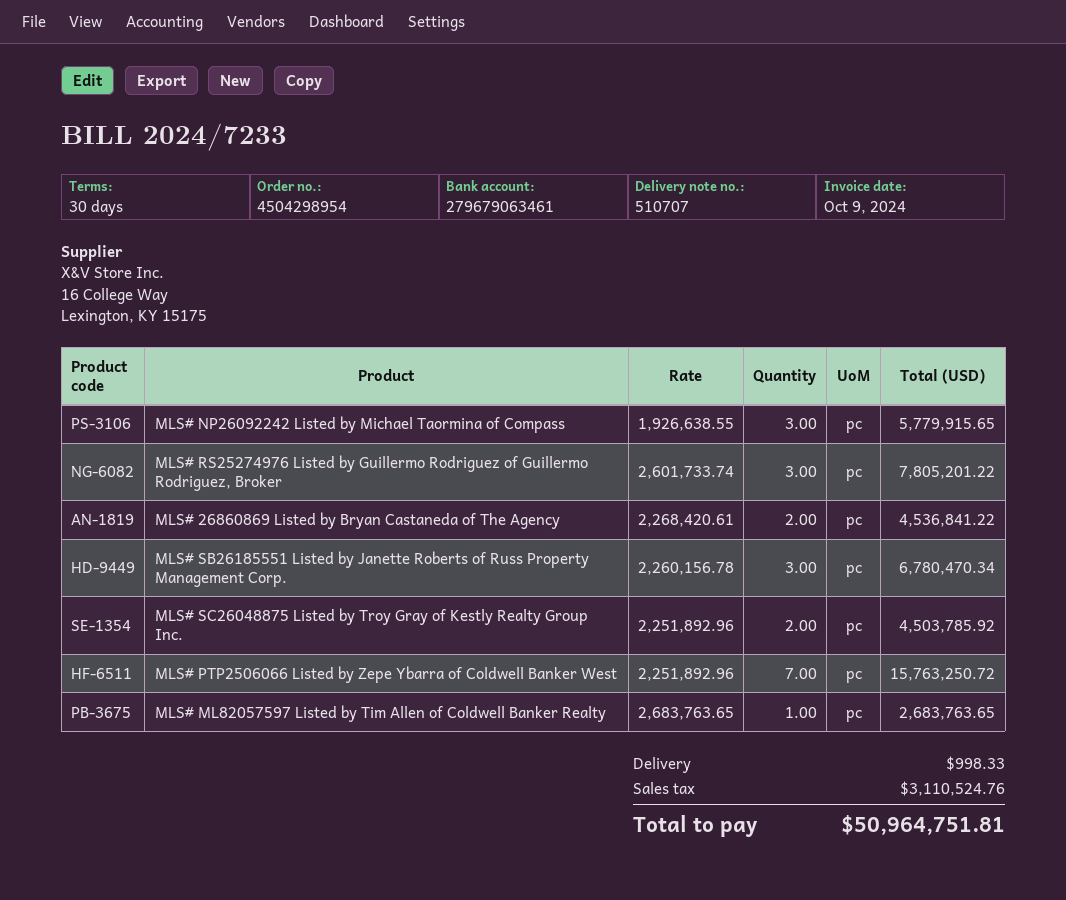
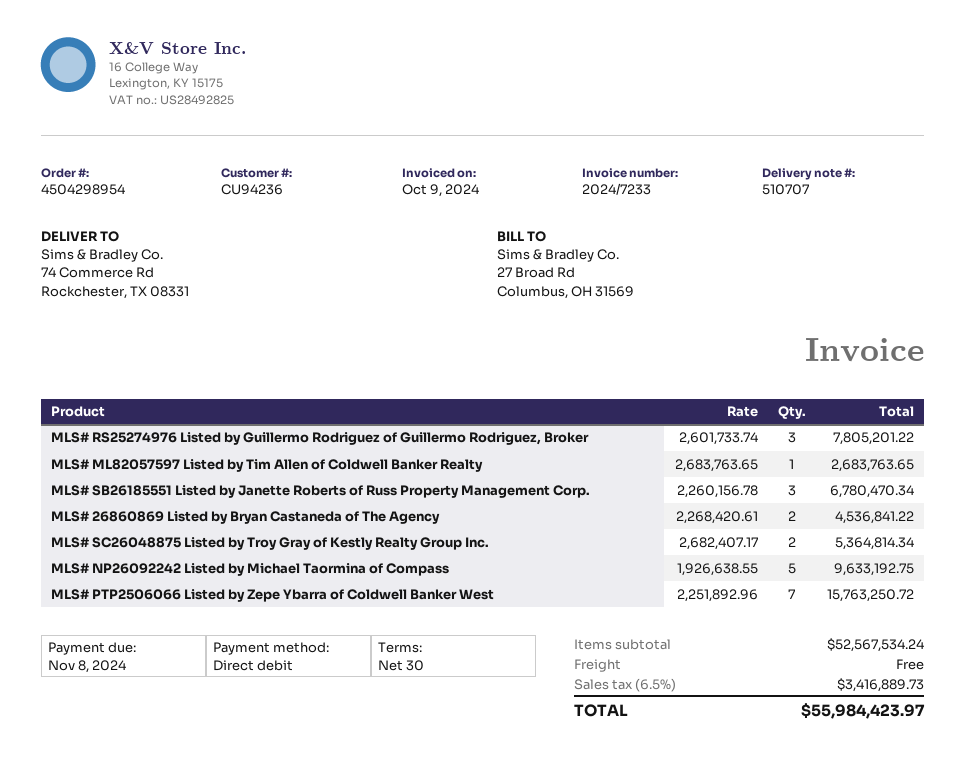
MLS# NP26092242 Listed by Michael Taormina of Compass: 3 x 1926638.55 = 5779915.65 -> 5 x 1926638.55 = 9633192.75
MLS# SC26048875 Listed by Troy Gray of Kestly Realty Group Inc.: 2 x 2251892.96 = 4503785.92 -> 2 x 2682407.17 = 5364814.34
shipping: 998.33 -> 0.00
tax: 3110524.76 -> 3416889.73
total: 50964751.81 -> 55984423.97

